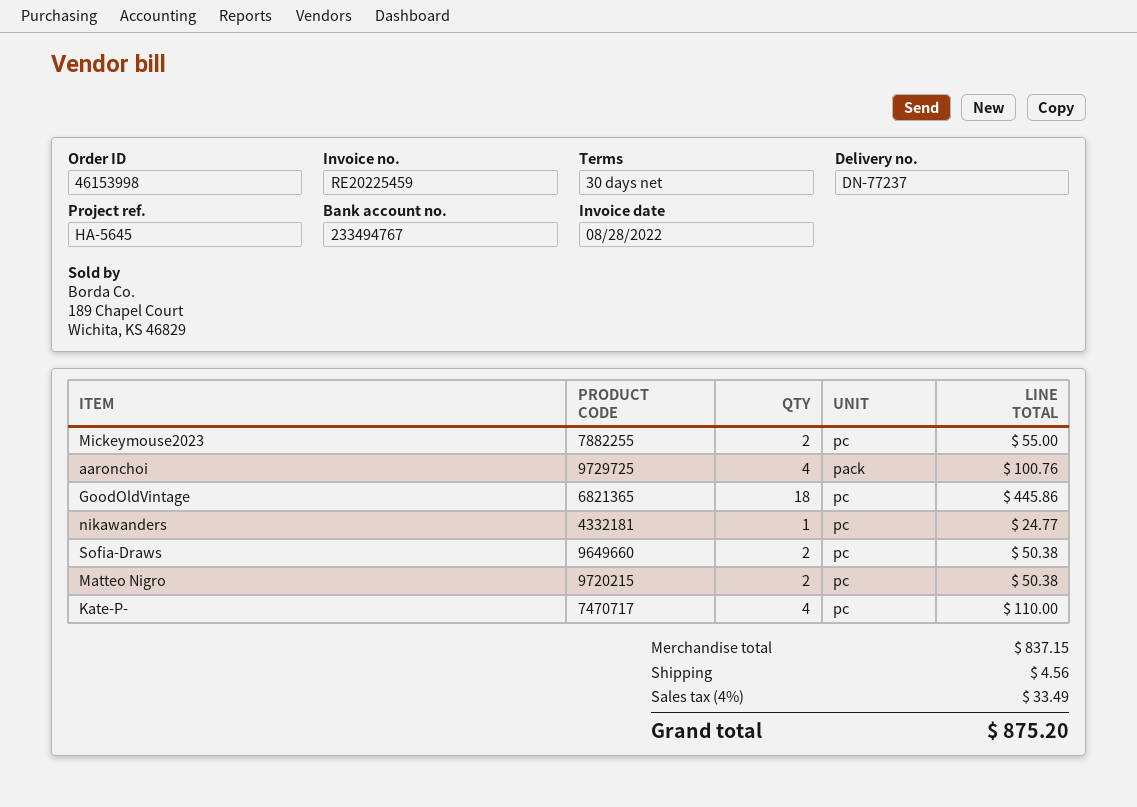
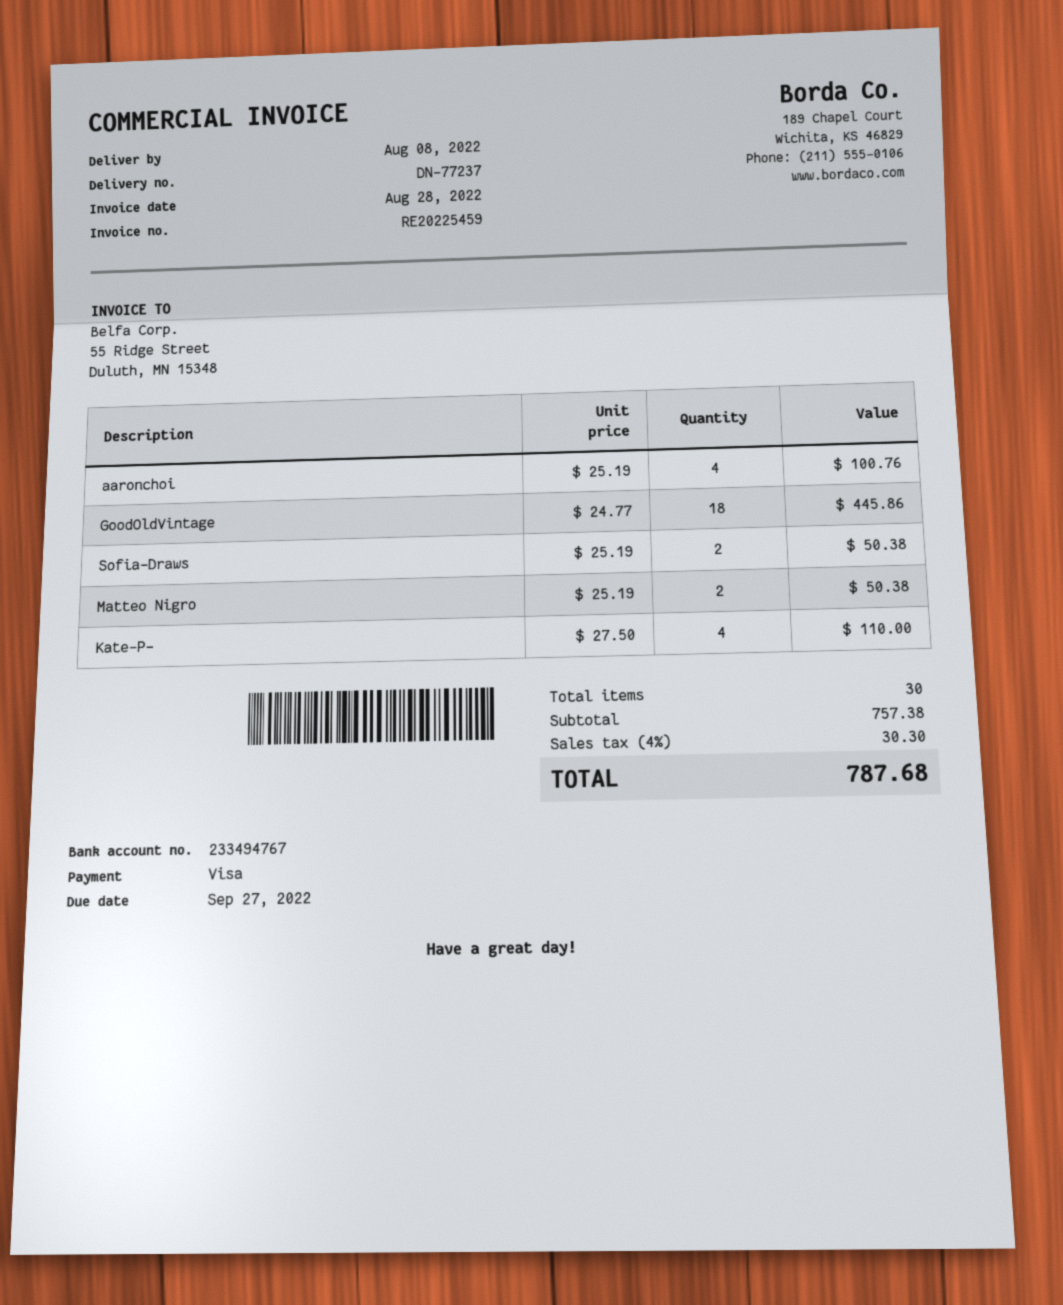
Mickeymouse2023: 2 for 55.00 -> none
nikawanders: 1 for 24.77 -> none
subtotal: 837.15 -> 757.38
shipping: 4.56 -> none
tax: 4% = 33.49 -> 4% = 30.30
total: 875.20 -> 787.68

